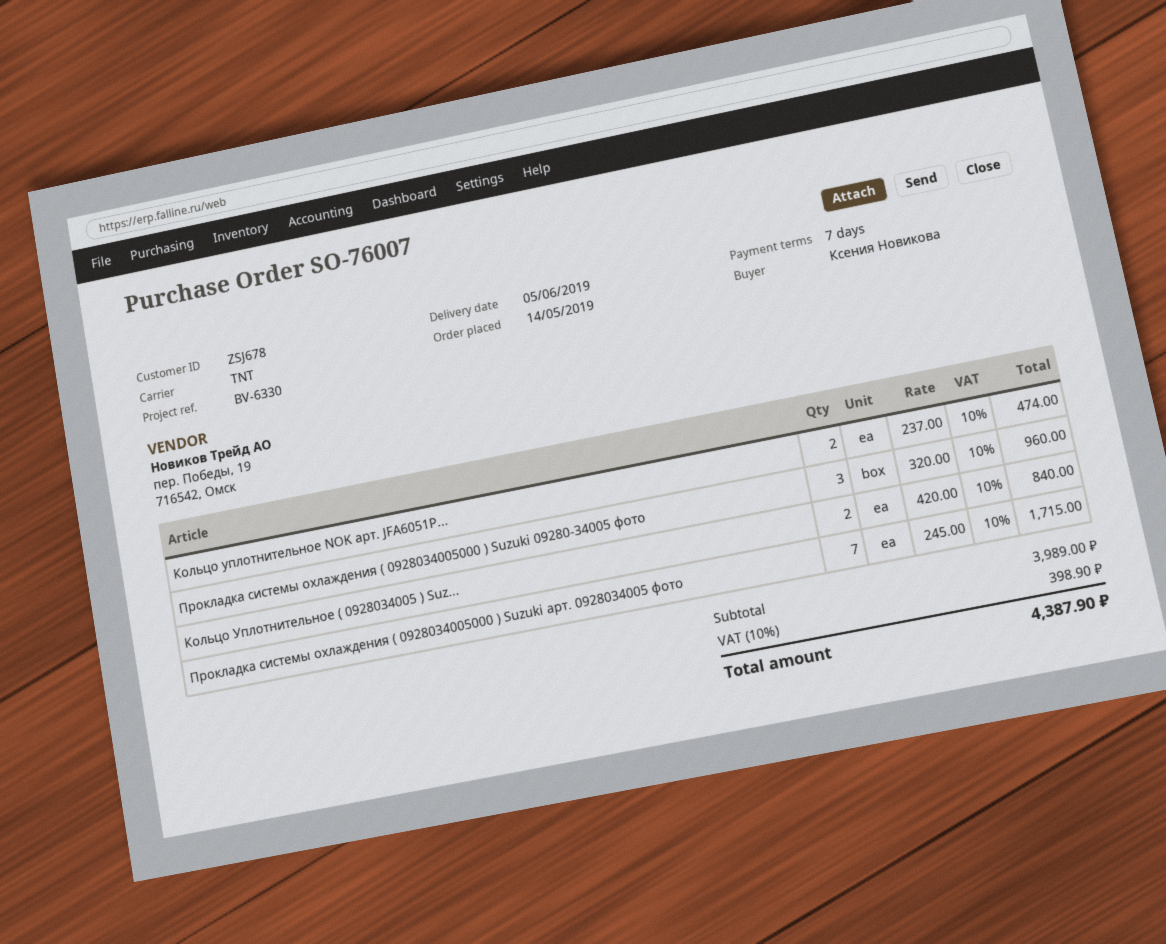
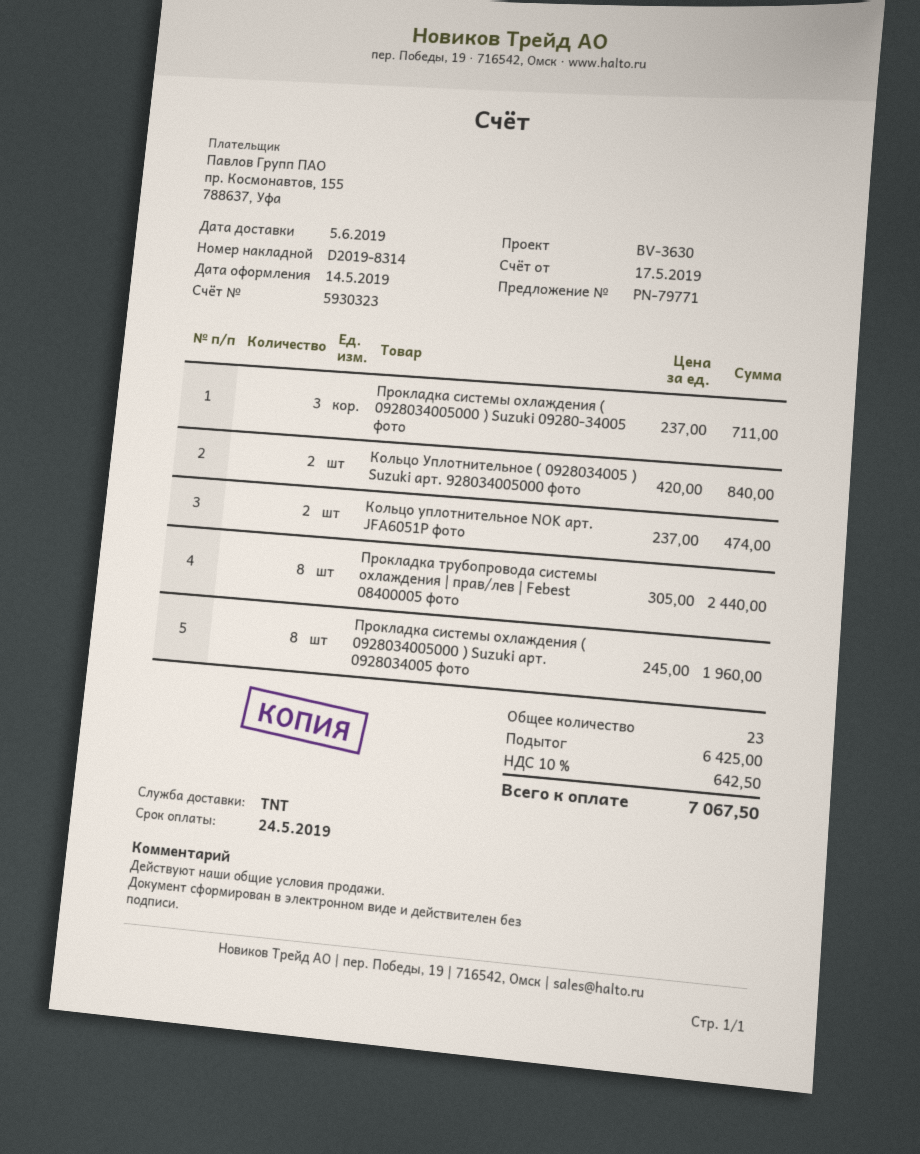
reference: BV-6330 -> BV-3630
Прокладка системы охлаждения ( 0928034005000 ) Suzuki 09280-34005 фото: 3 x 320.00 = 960.00 -> 3 x 237.00 = 711.00
Прокладка системы охлаждения ( 0928034005000 ) Suzuki арт. 0928034005 фото: 7 x 245.00 = 1715.00 -> 8 x 245.00 = 1960.00
Прокладка трубопровода системы охлаждения | прав/лев | Febest 08400005 фото: none -> 8 x 305.00 = 2440.00
subtotal: 3989.00 -> 6425.00
tax: 10% = 398.90 -> 10% = 642.50
total: 4387.90 -> 7067.50

